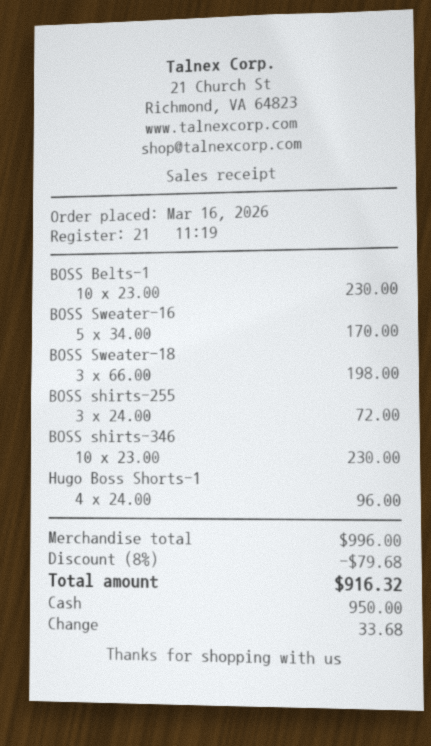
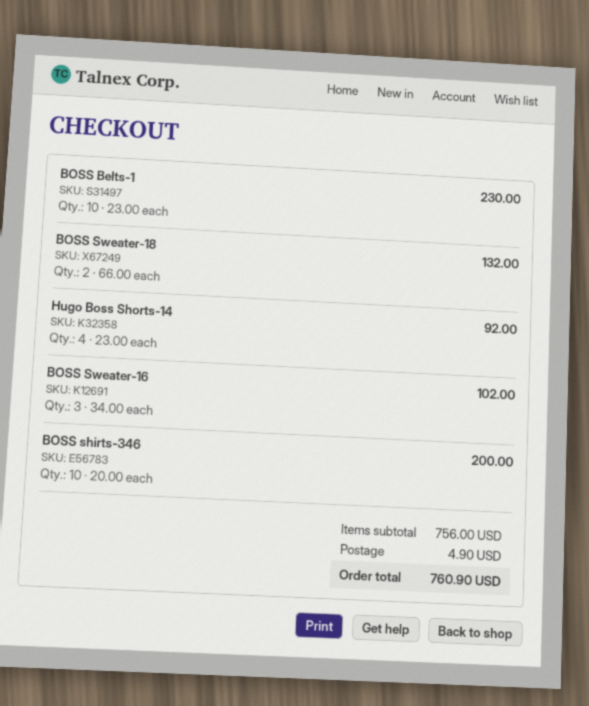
BOSS Sweater-16: 5 x 34.00 = 170.00 -> 3 x 34.00 = 102.00
BOSS Sweater-18: 3 x 66.00 = 198.00 -> 2 x 66.00 = 132.00
BOSS shirts-255: 3 x 24.00 = 72.00 -> none
BOSS shirts-346: 10 x 23.00 = 230.00 -> 10 x 20.00 = 200.00
Hugo Boss Shorts-1: 4 x 24.00 = 96.00 -> 4 x 23.00 = 92.00
subtotal: 996.00 -> 756.00
discount: 8% = 79.68 -> none
shipping: none -> 4.90
total: 916.32 -> 760.90

